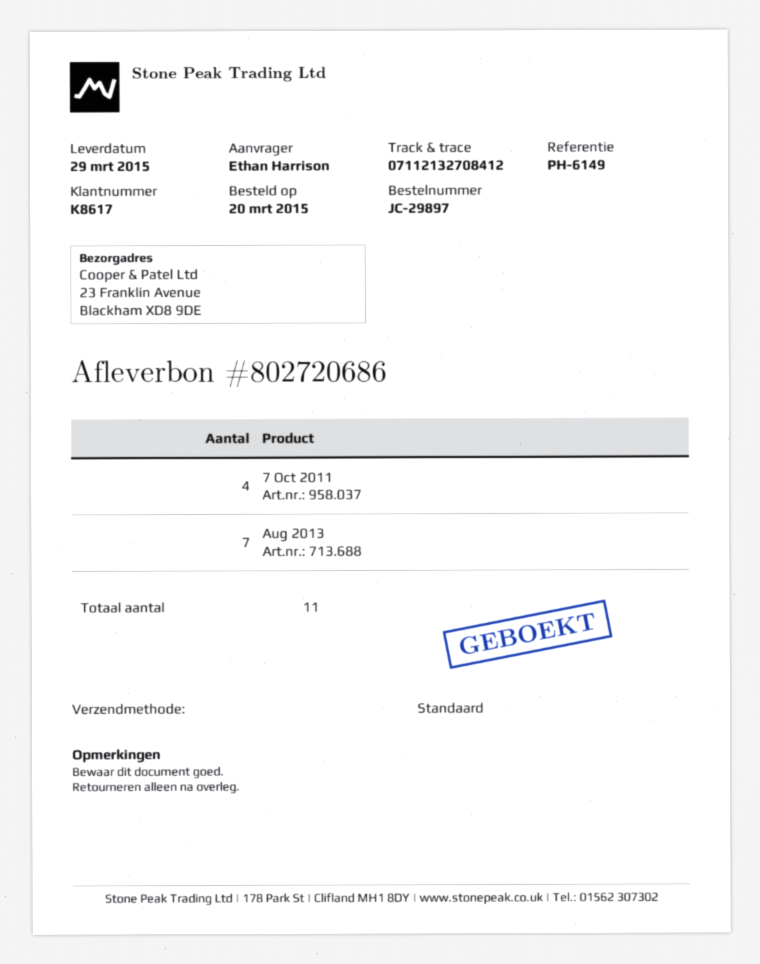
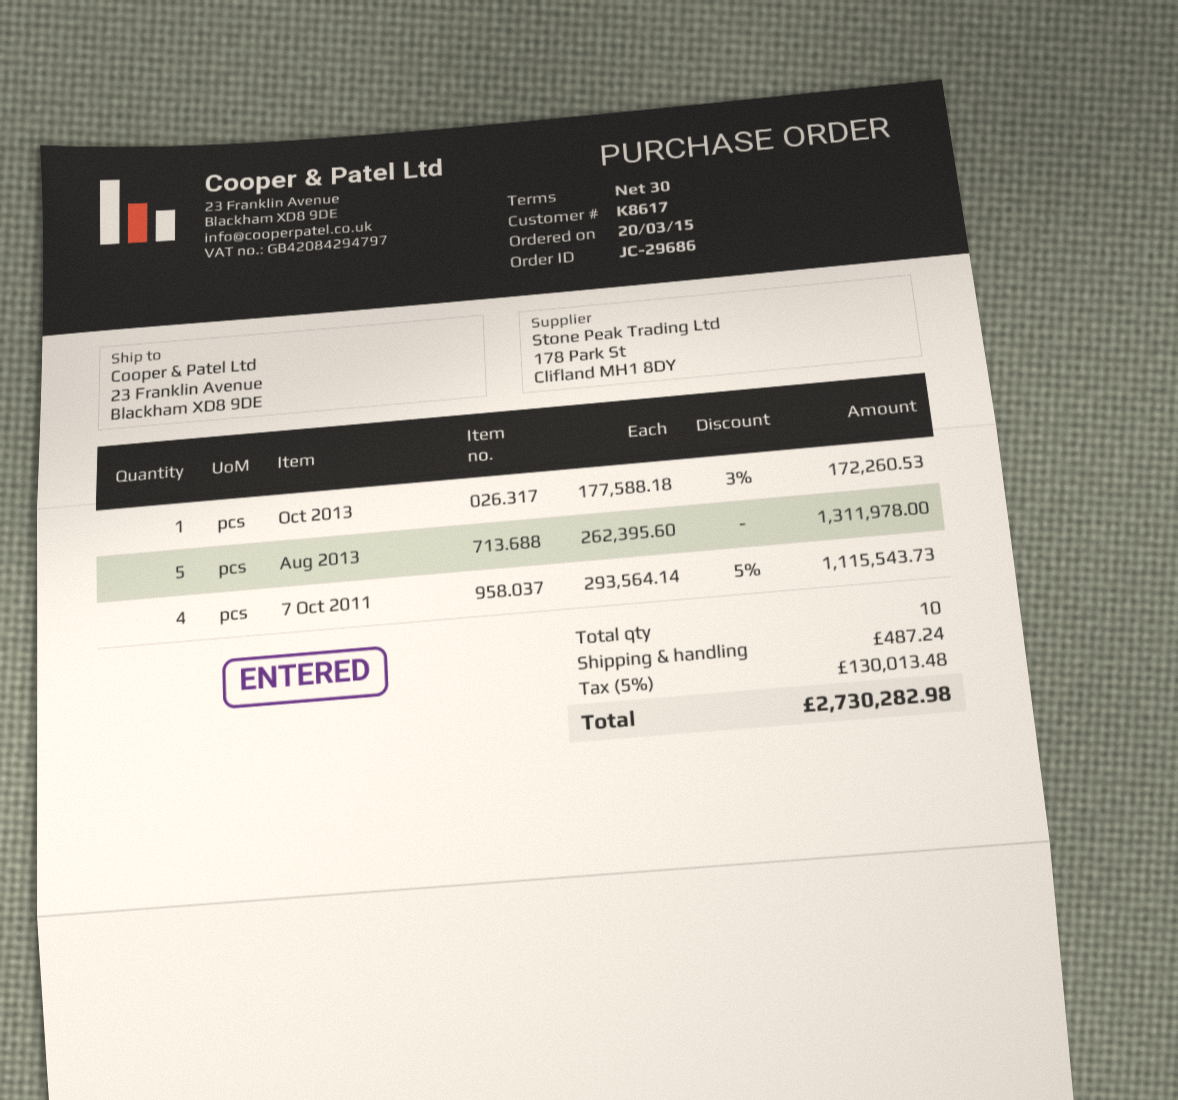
order number: JC-29897 -> JC-29686
Aug 2013: 7 -> 5
Oct 2013: none -> 1
total quantity: 11 -> 10

